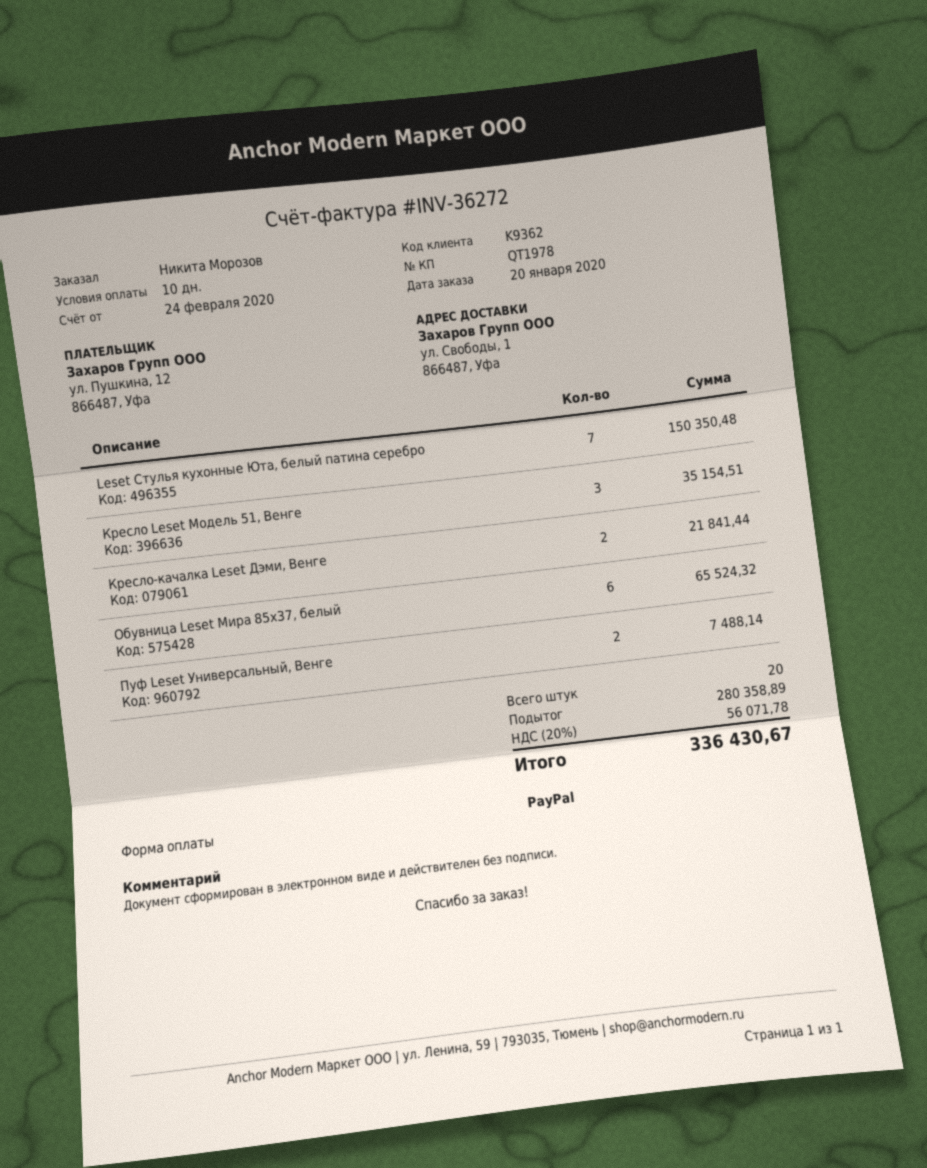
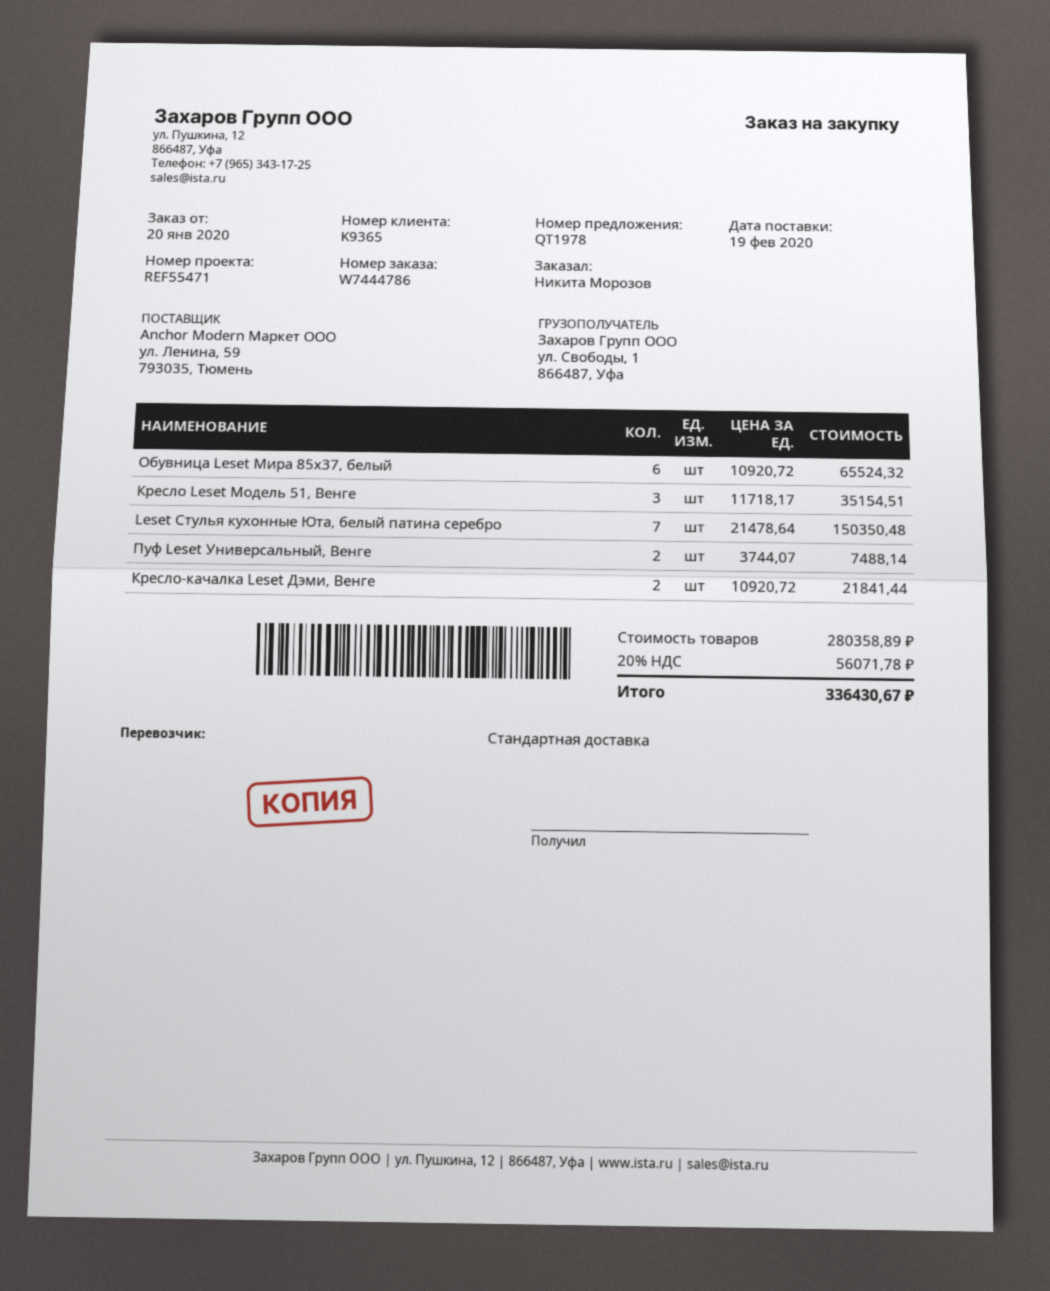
customer number: K9362 -> K9365

